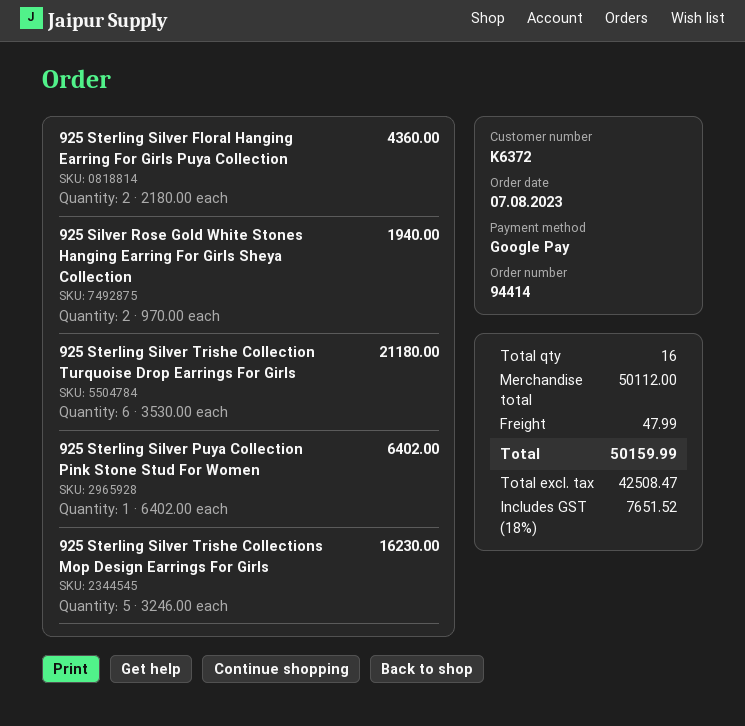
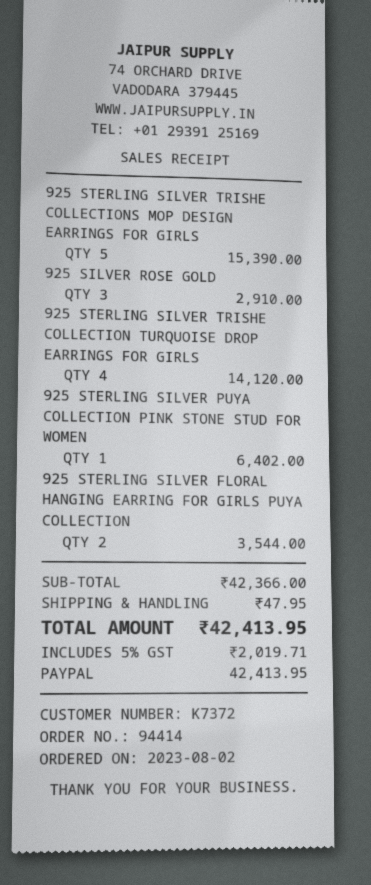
order date: 2023-08-07 -> 2023-08-02
customer number: K6372 -> K7372
payment method: Google Pay -> PayPal
925 Sterling Silver Floral Hanging Earring For Girls Puya Collection: 2 for 4360.00 -> 2 for 3544.00
925 Silver Rose Gold White Stones Hanging Earring For Girls Sheya Collection: 2 for 1940.00 -> 3 for 2910.00
925 Sterling Silver Trishe Collection Turquoise Drop Earrings For Girls: 6 for 21180.00 -> 4 for 14120.00
925 Sterling Silver Trishe Collections Mop Design Earrings For Girls: 5 for 16230.00 -> 5 for 15390.00
subtotal: 50112.00 -> 42366.00
shipping: 47.99 -> 47.95
tax: 18% = 7651.52 -> 5% = 2019.71
total: 50159.99 -> 42413.95

